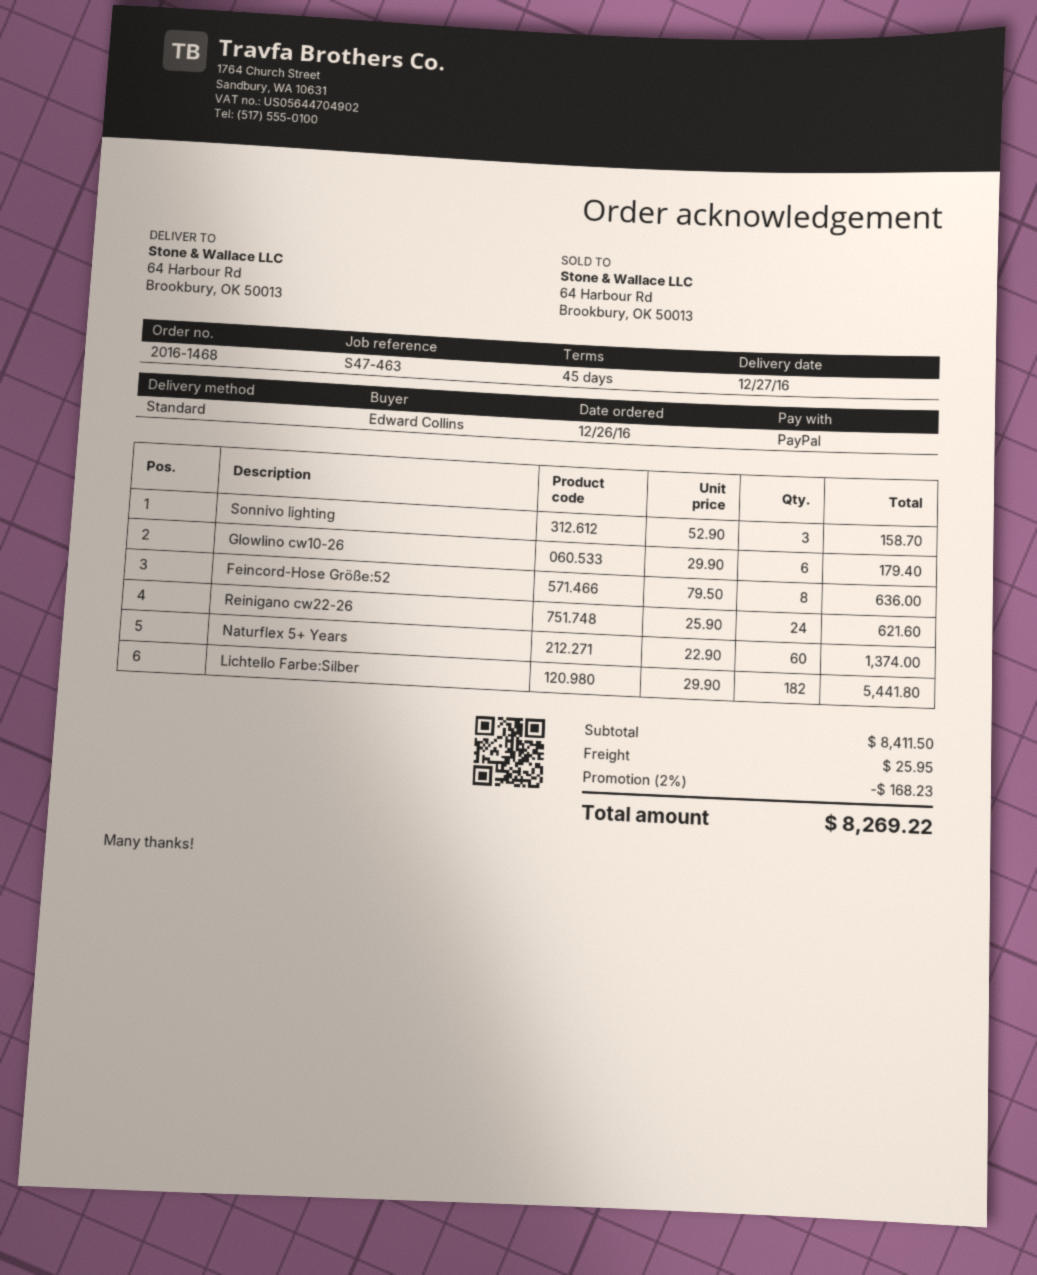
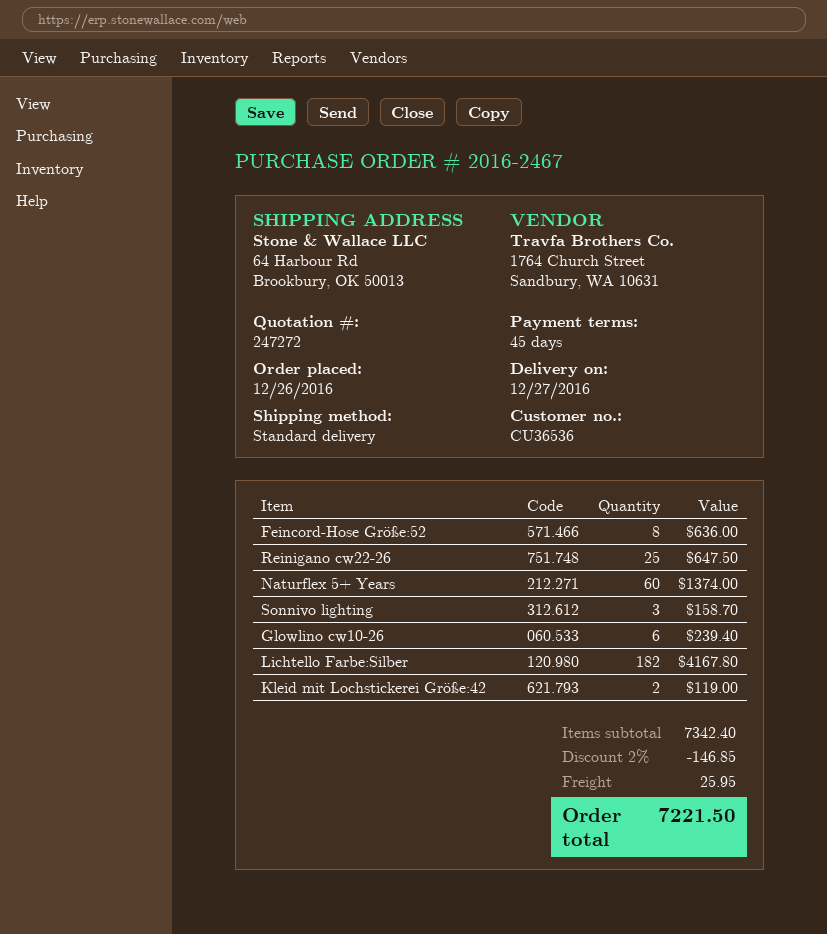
order number: 2016-1468 -> 2016-2467
Glowlino cw10-26: 6 for 179.40 -> 6 for 239.40
Reinigano cw22-26: 24 for 621.60 -> 25 for 647.50
Lichtello Farbe:Silber: 182 for 5441.80 -> 182 for 4167.80
Kleid mit Lochstickerei Größe:42: none -> 2 for 119.00
subtotal: 8411.50 -> 7342.40
discount: 2% = 168.23 -> 2% = 146.85
total: 8269.22 -> 7221.50

